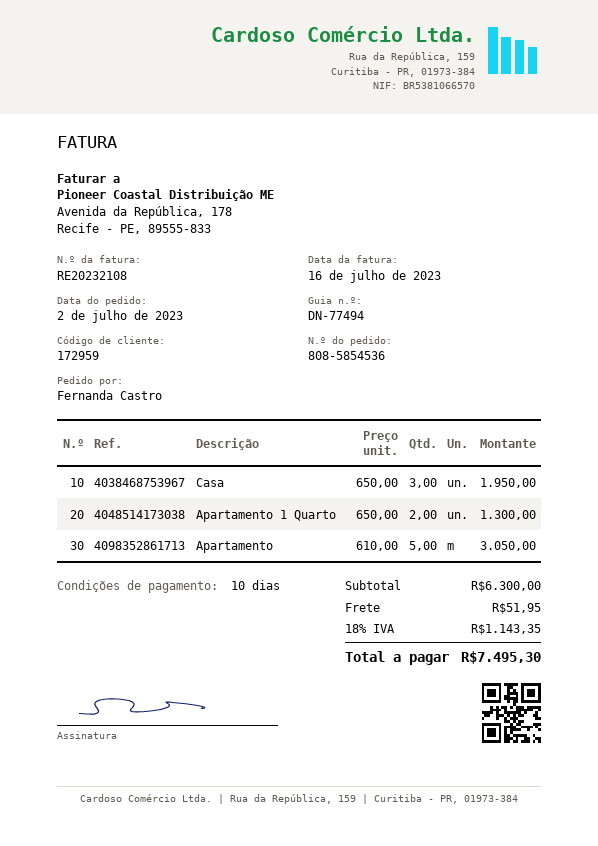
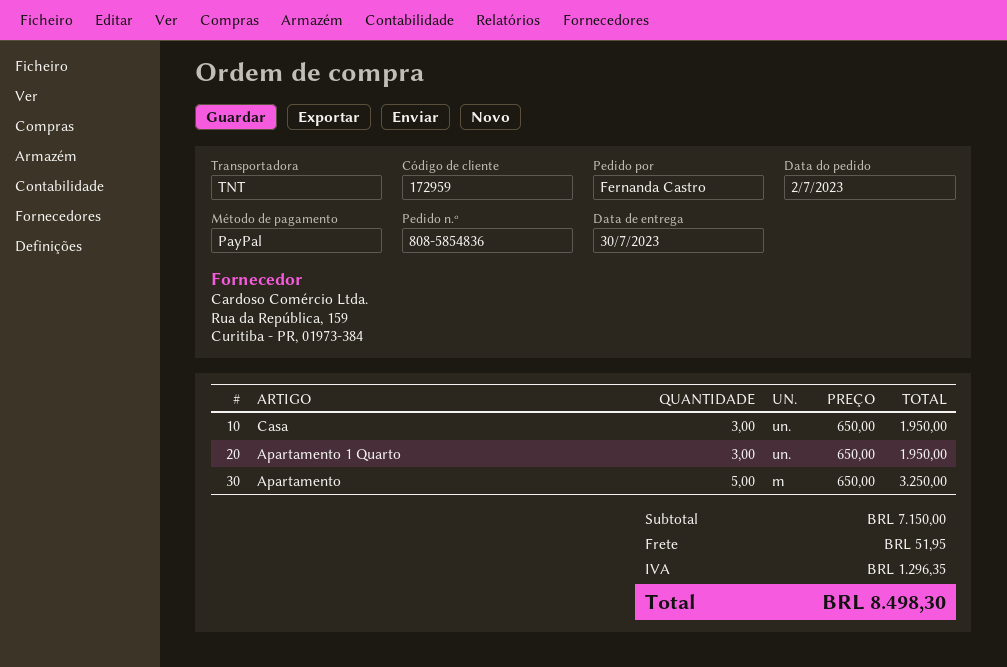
order number: 808-5854536 -> 808-5854836
Apartamento 1 Quarto: 2 x 650.00 = 1300.00 -> 3 x 650.00 = 1950.00
Apartamento: 5 x 610.00 = 3050.00 -> 5 x 650.00 = 3250.00
subtotal: 6300.00 -> 7150.00
tax: 1143.35 -> 1296.35
total: 7495.30 -> 8498.30

